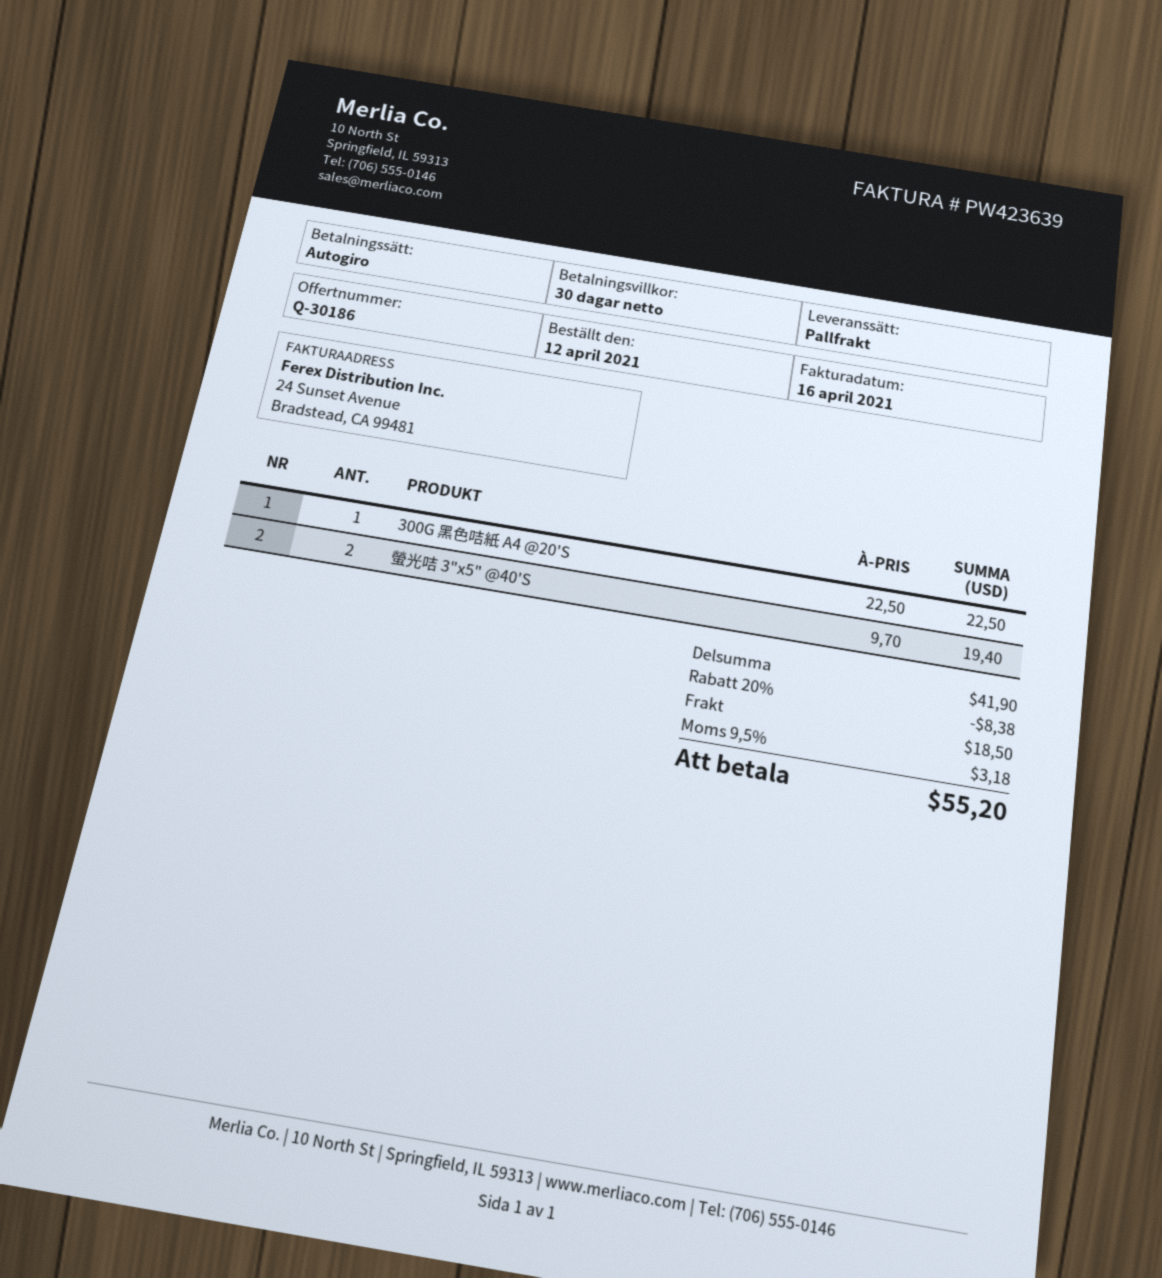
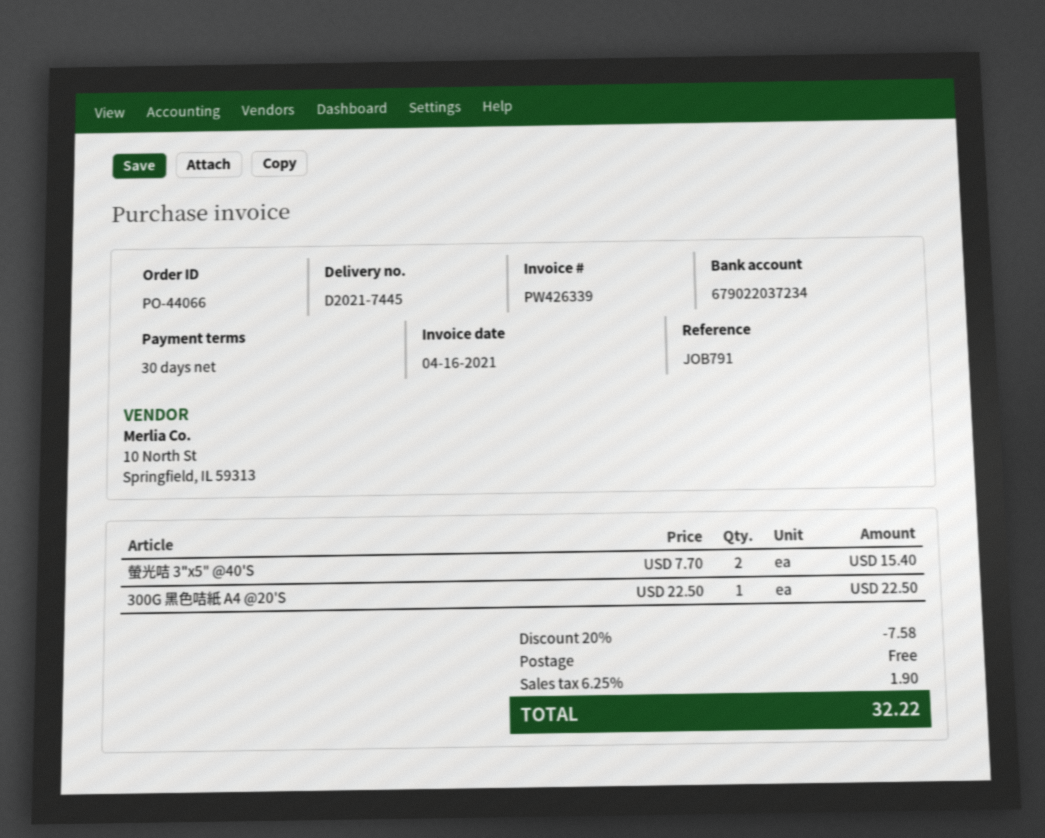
invoice number: PW423639 -> PW426339
螢光咭 3"x5" @40'S: 2 x 9.70 = 19.40 -> 2 x 7.70 = 15.40
discount: 20% = 8.38 -> 20% = 7.58
shipping: 18.50 -> 0.00
tax: 9.5% = 3.18 -> 6.25% = 1.90
total: 55.20 -> 32.22

